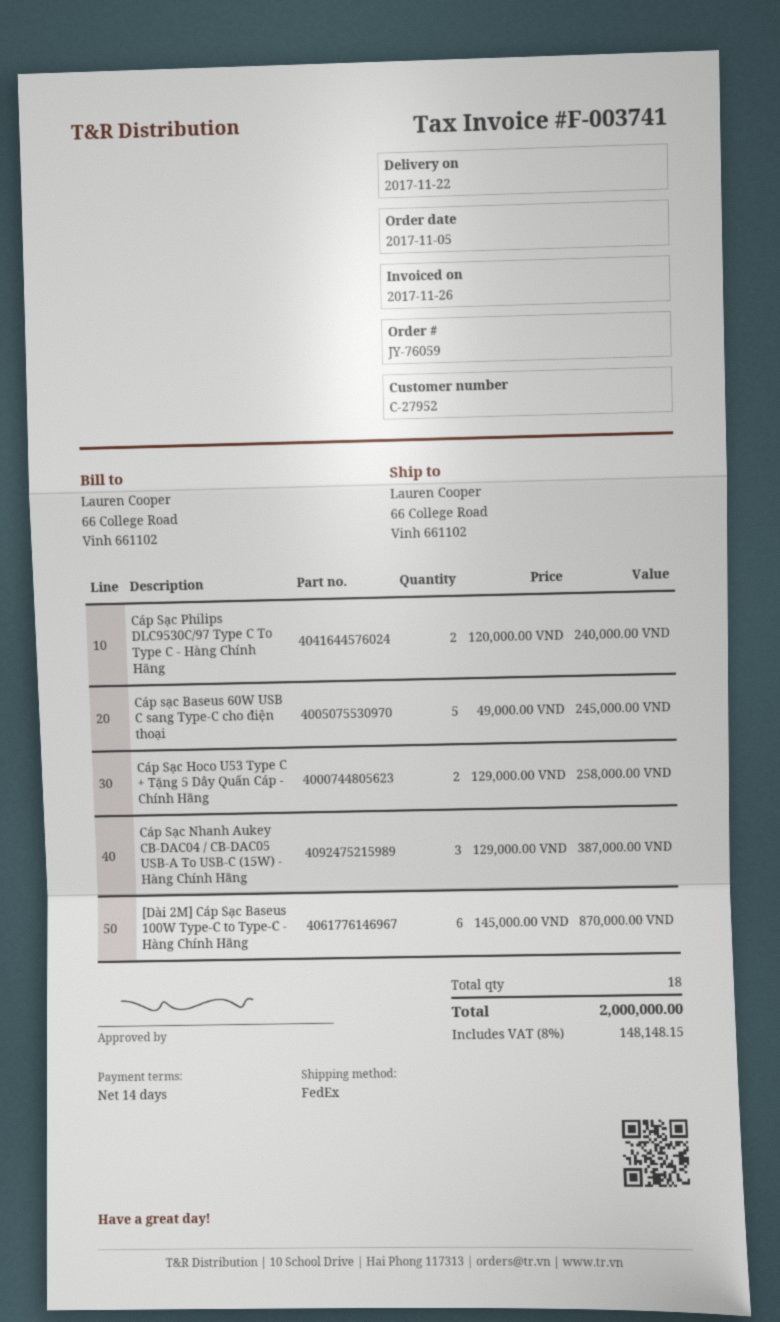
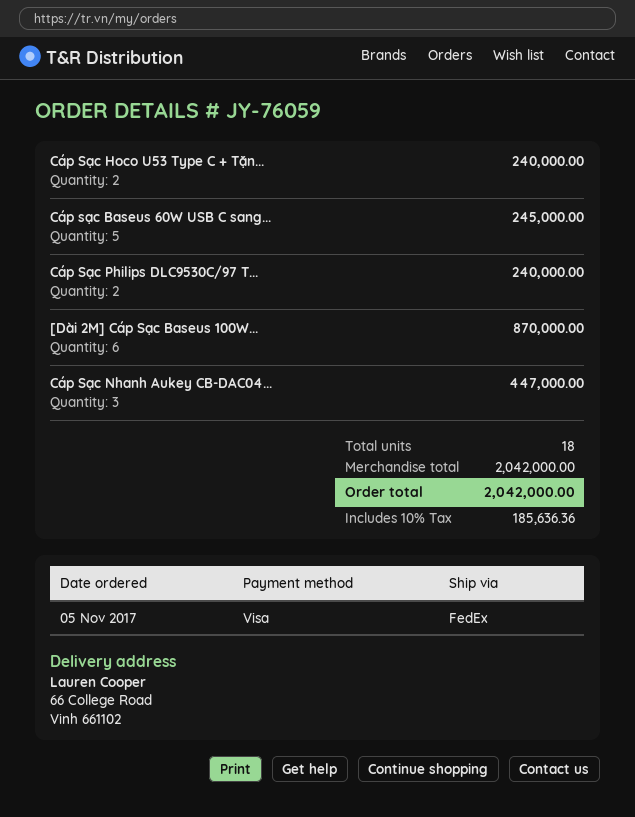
Cáp Sạc Hoco U53 Type C + Tặng 5 Dây Quấn Cáp - Chính Hãng: 2 for 258000.00 -> 2 for 240000.00
Cáp Sạc Nhanh Aukey CB-DAC04 / CB-DAC05 USB-A To USB-C (15W) - Hàng Chính Hãng: 3 for 387000.00 -> 3 for 447000.00
tax: 8% = 148148.15 -> 10% = 185636.36
total: 2000000.00 -> 2042000.00

